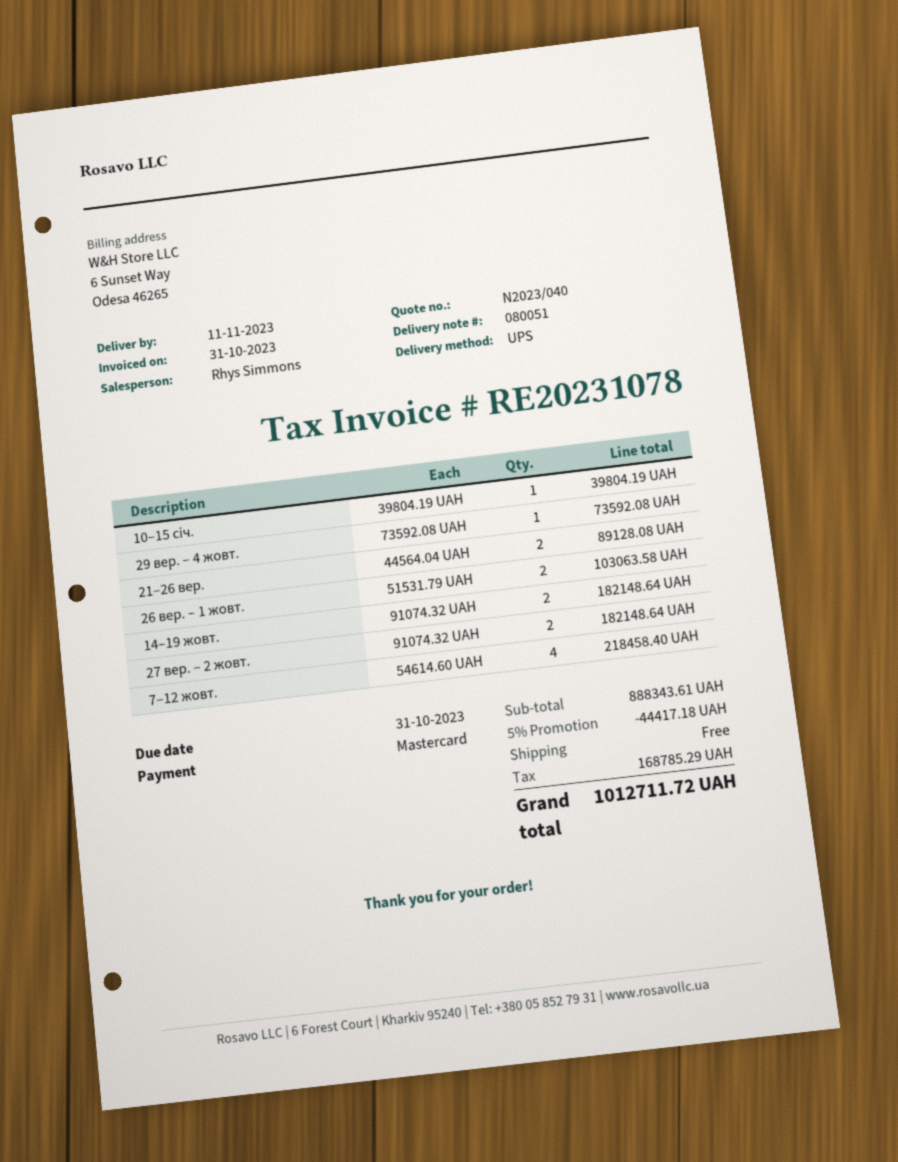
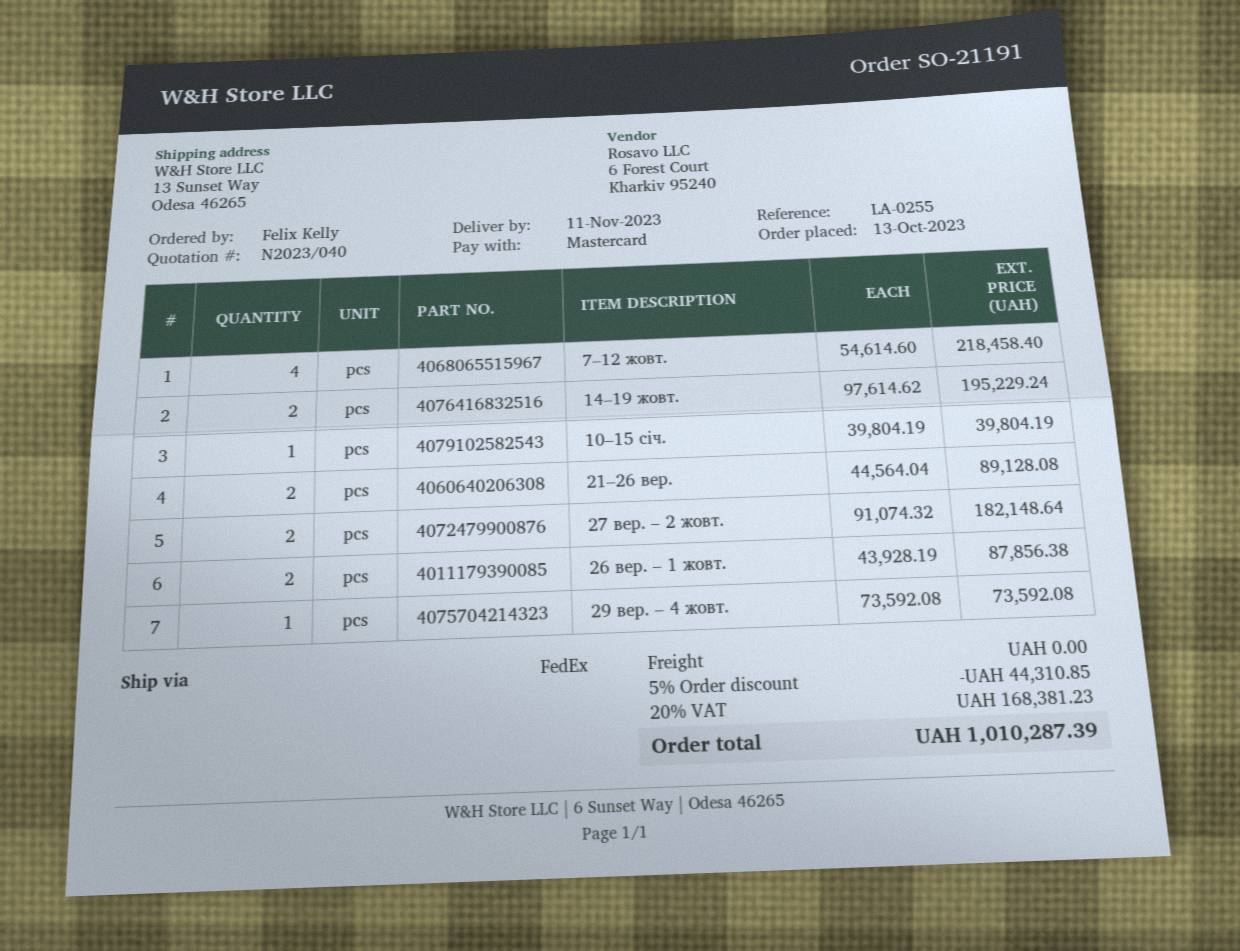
shipping method: UPS -> FedEx
26 вер. – 1 жовт.: 2 x 51531.79 = 103063.58 -> 2 x 43928.19 = 87856.38
14–19 жовт.: 2 x 91074.32 = 182148.64 -> 2 x 97614.62 = 195229.24
discount: 5% = 44417.18 -> 5% = 44310.85
tax: 168785.29 -> 168381.23
total: 1012711.72 -> 1010287.39

